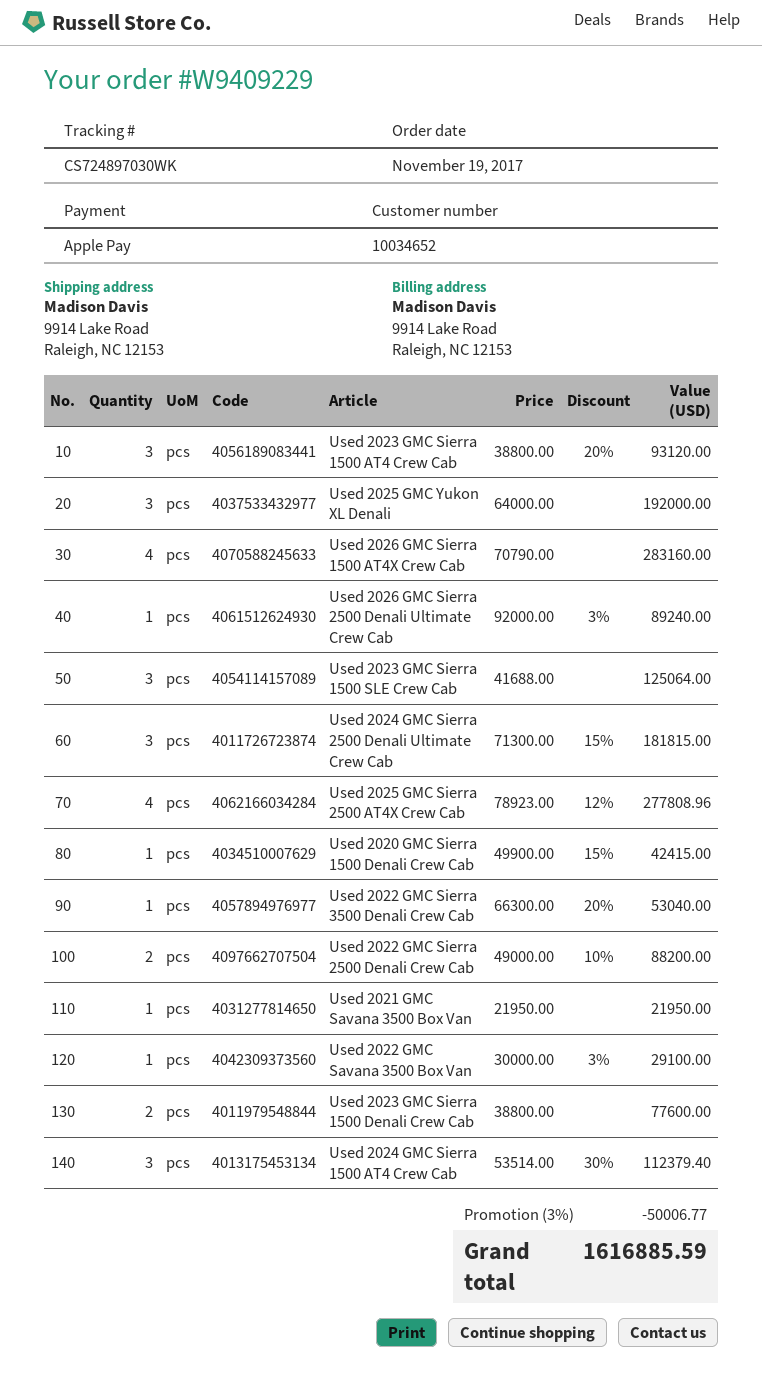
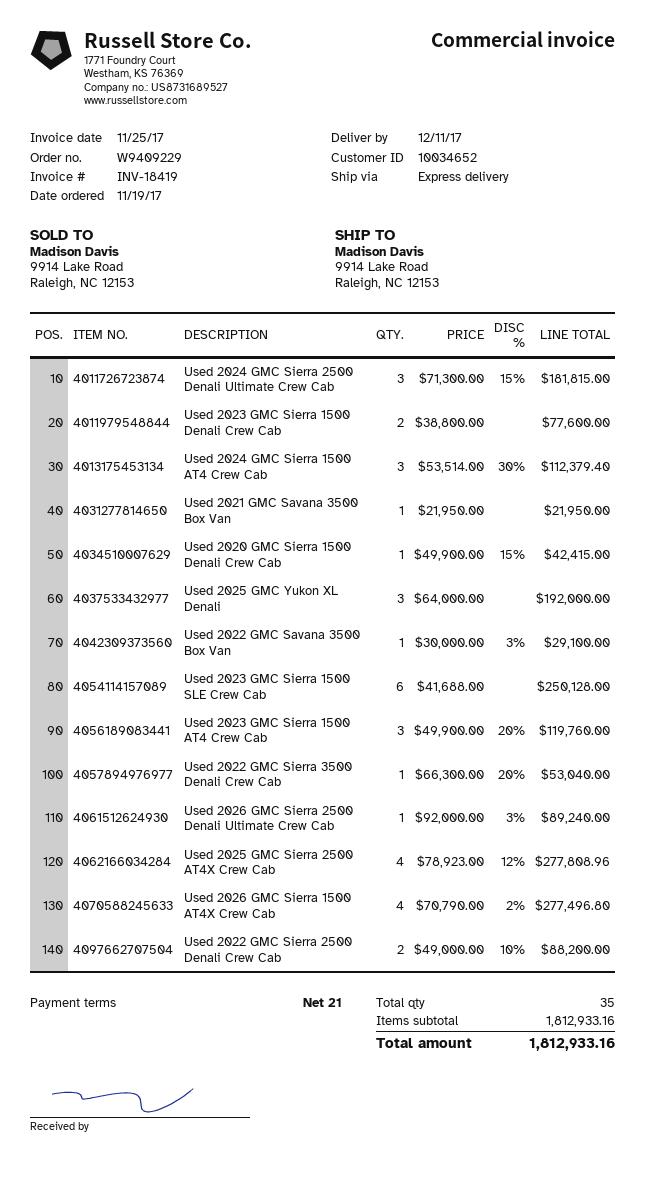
Used 2023 GMC Sierra 1500 AT4 Crew Cab: 3 x 38800.00 - 20% = 93120.00 -> 3 x 49900.00 - 20% = 119760.00
Used 2026 GMC Sierra 1500 AT4X Crew Cab: 4 x 70790.00 = 283160.00 -> 4 x 70790.00 - 2% = 277496.80
Used 2023 GMC Sierra 1500 SLE Crew Cab: 3 x 41688.00 = 125064.00 -> 6 x 41688.00 = 250128.00
discount: 3% = 50006.77 -> none
total: 1616885.59 -> 1812933.16

